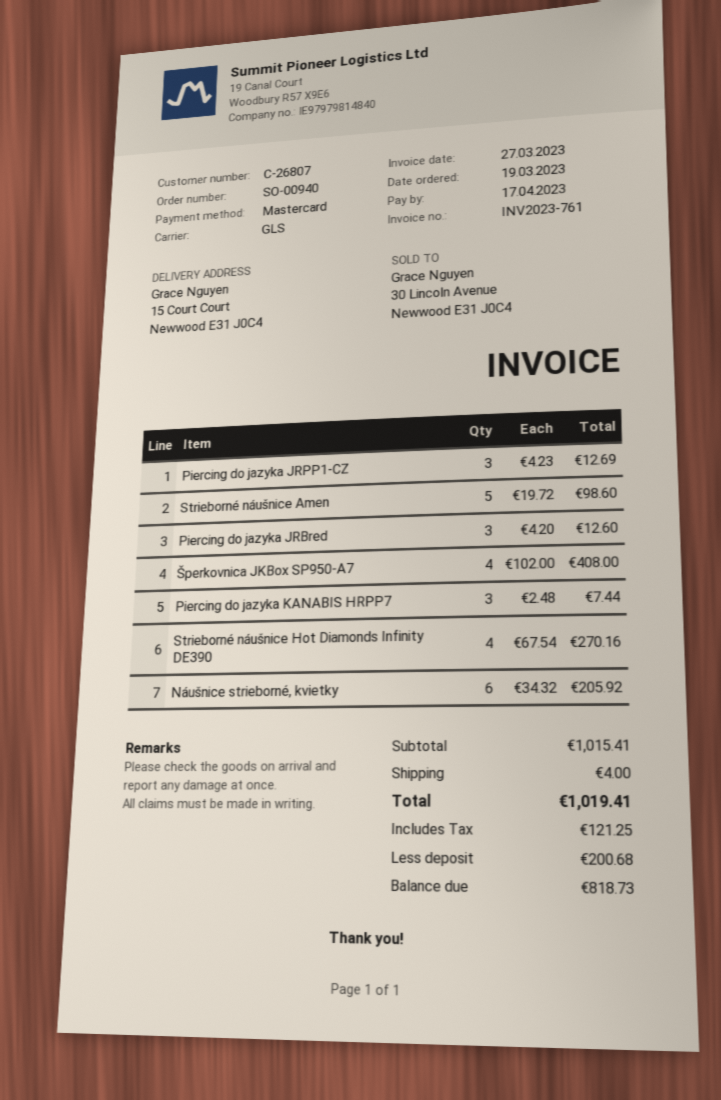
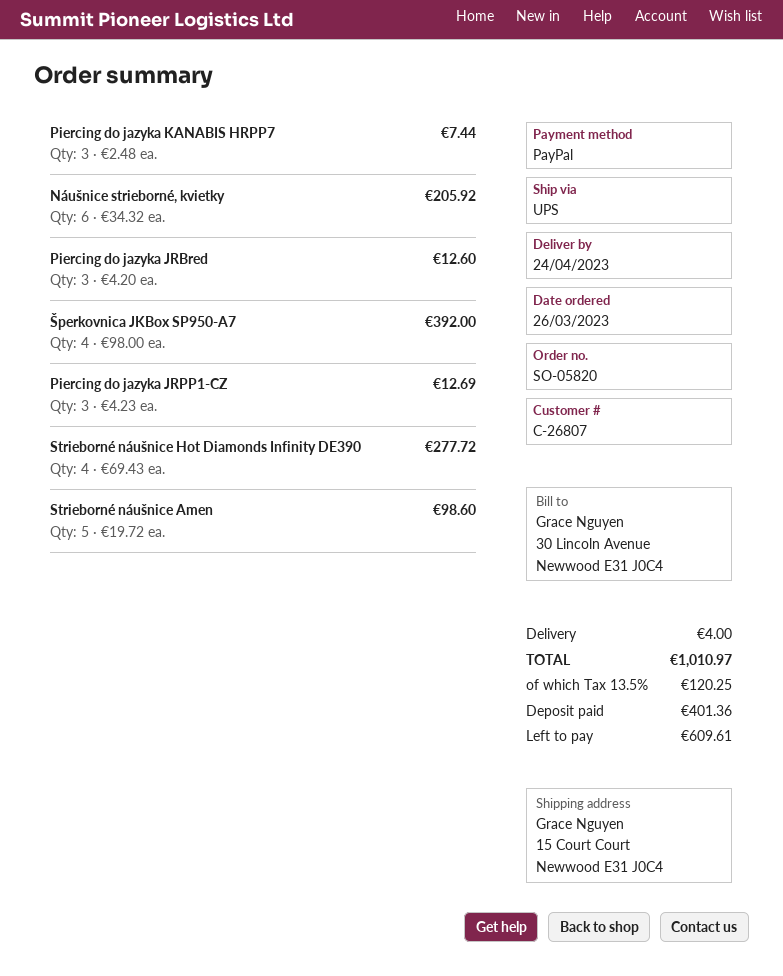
order number: SO-00940 -> SO-05820
order date: 2023-03-19 -> 2023-03-26
payment method: Mastercard -> PayPal
shipping method: GLS -> UPS
Šperkovnica JKBox SP950-A7: 4 x 102.00 = 408.00 -> 4 x 98.00 = 392.00
Strieborné náušnice Hot Diamonds Infinity DE390: 4 x 67.54 = 270.16 -> 4 x 69.43 = 277.72
tax: 121.25 -> 120.25
total: 1019.41 -> 1010.97
deposit: 200.68 -> 401.36
balance: 818.73 -> 609.61

